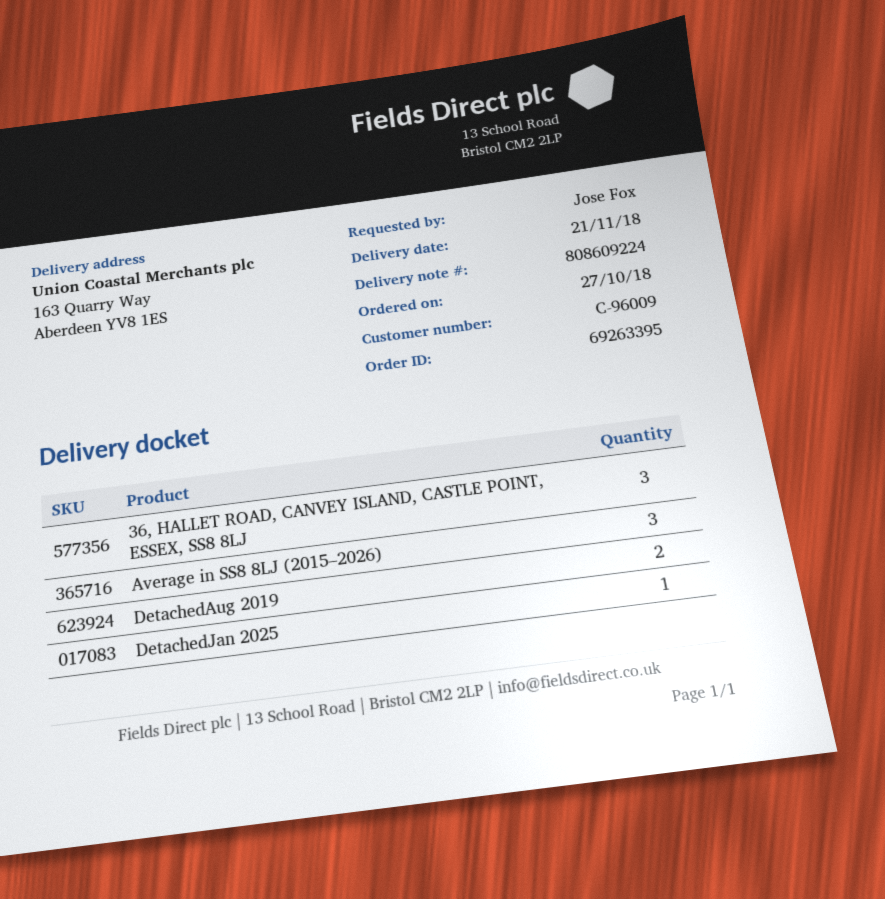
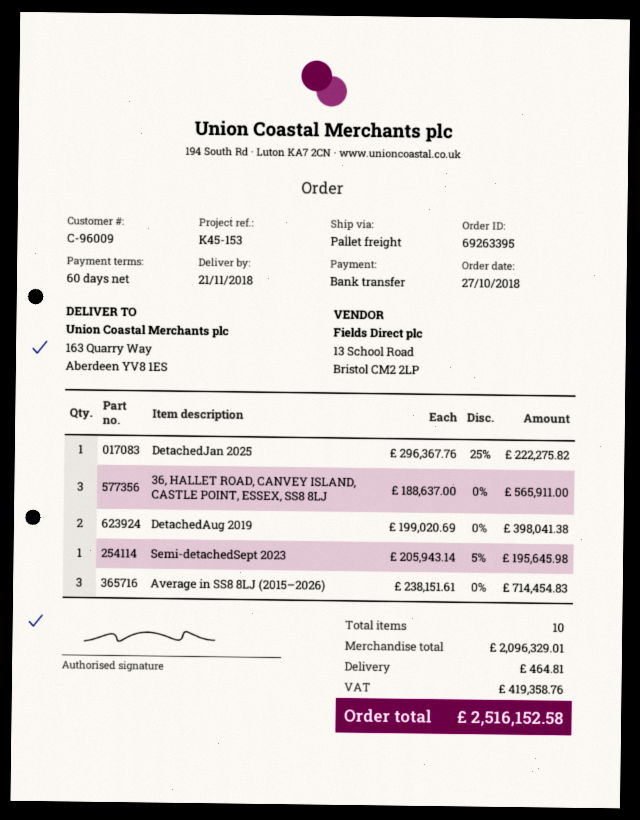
Semi-detachedSept 2023: none -> 1

